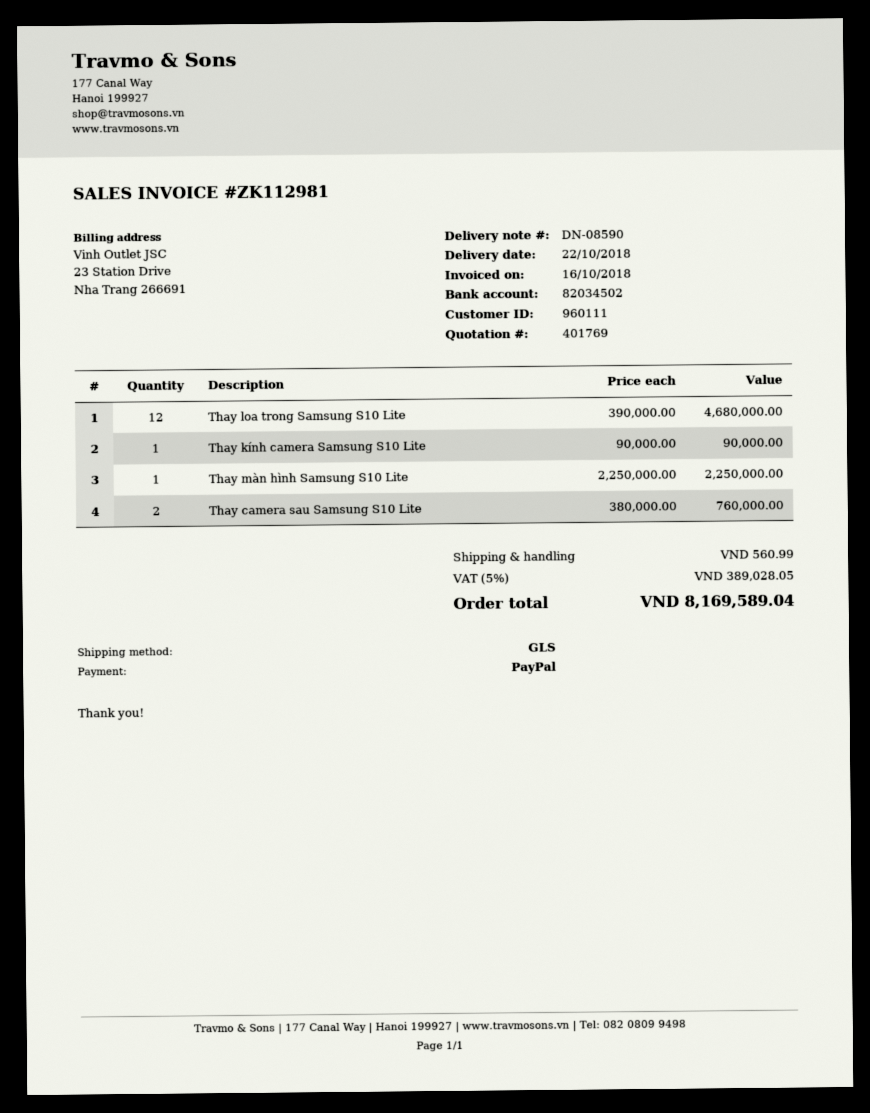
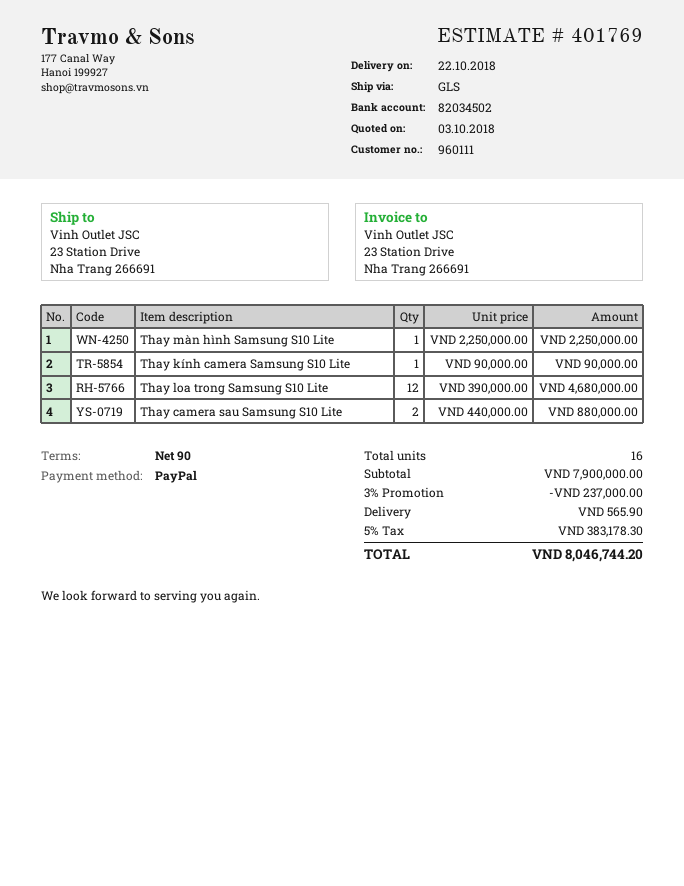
Thay camera sau Samsung S10 Lite: 2 x 380000.00 = 760000.00 -> 2 x 440000.00 = 880000.00
discount: none -> 3% = 237000.00
shipping: 560.99 -> 565.90
tax: 5% = 389028.05 -> 5% = 383178.30
total: 8169589.04 -> 8046744.20

